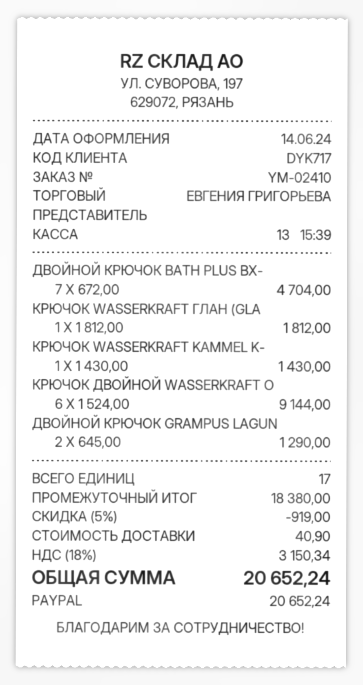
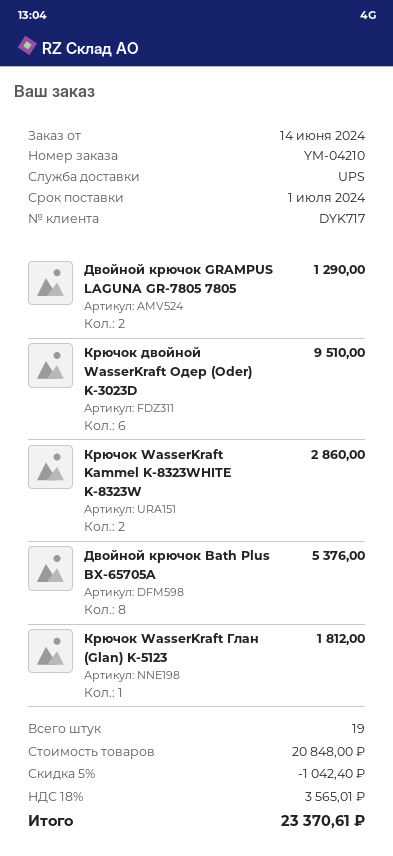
order number: YM-02410 -> YM-04210
ДВОЙНОЙ КРЮЧОК BATH PLUS BX-: 7 for 4704.00 -> 8 for 5376.00
КРЮЧОК WASSERKRAFT KAMMEL K-: 1 for 1430.00 -> 2 for 2860.00
КРЮЧОК ДВОЙНОЙ WASSERKRAFT О: 6 for 9144.00 -> 6 for 9510.00
total quantity: 17 -> 19
subtotal: 18380.00 -> 20848.00
discount: 5% = 919.00 -> 5% = 1042.40
shipping: 40.90 -> none
tax: 18% = 3150.34 -> 18% = 3565.01
total: 20652.24 -> 23370.61

